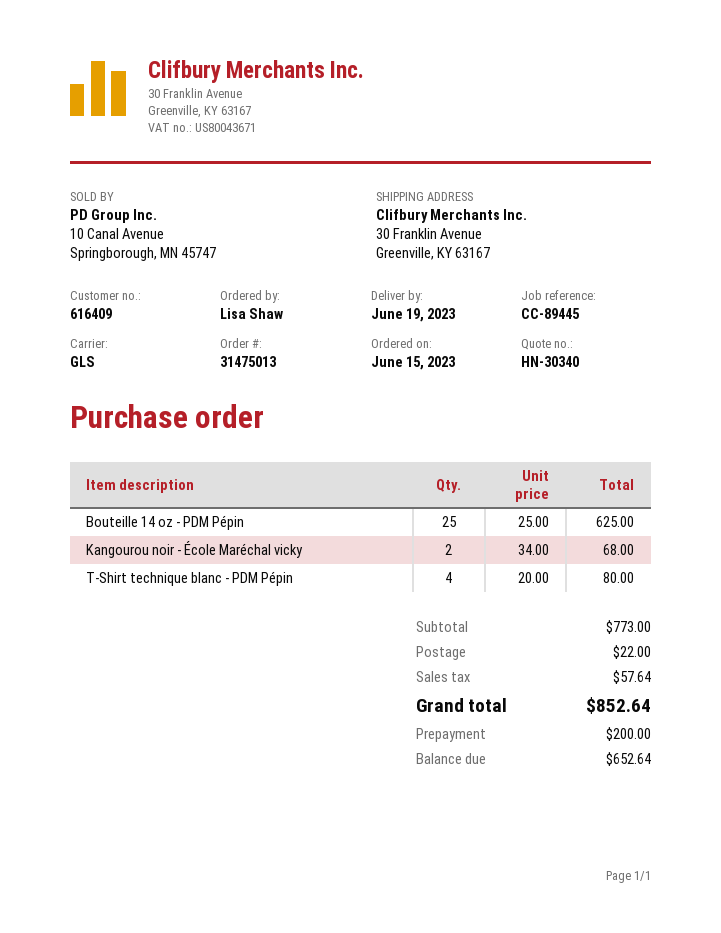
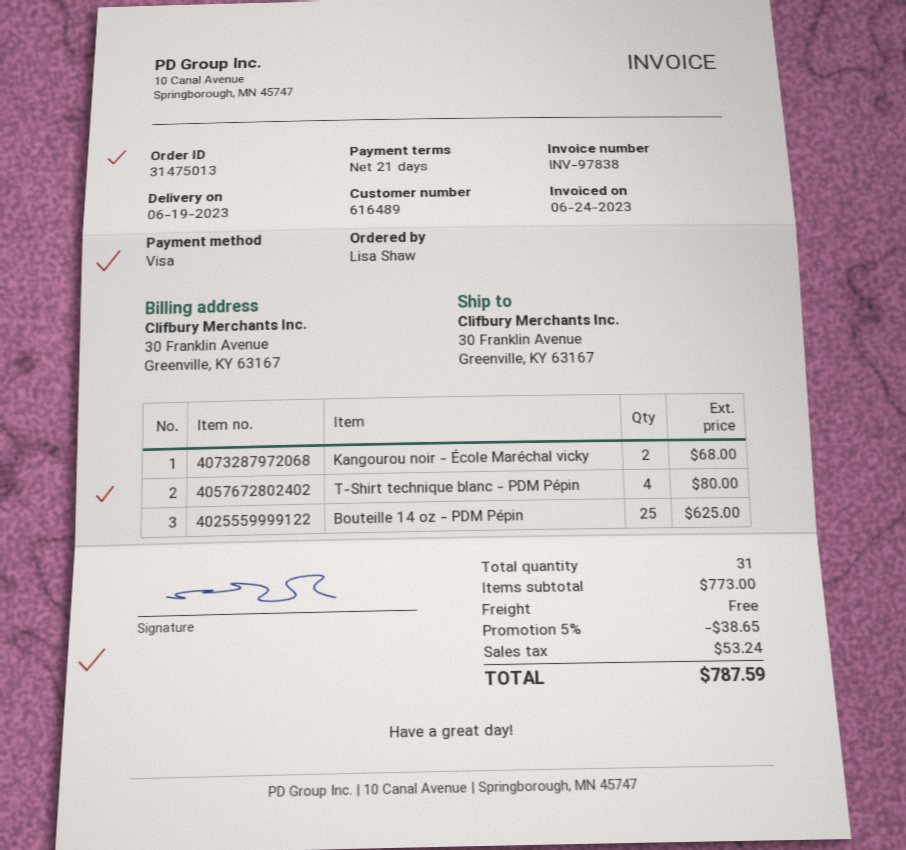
customer number: 616409 -> 616489
discount: none -> 5% = 38.65
shipping: 22.00 -> 0.00
tax: 57.64 -> 53.24
total: 852.64 -> 787.59

